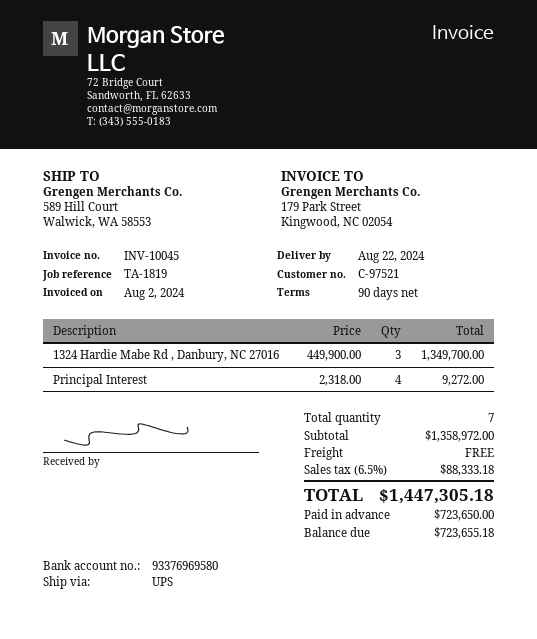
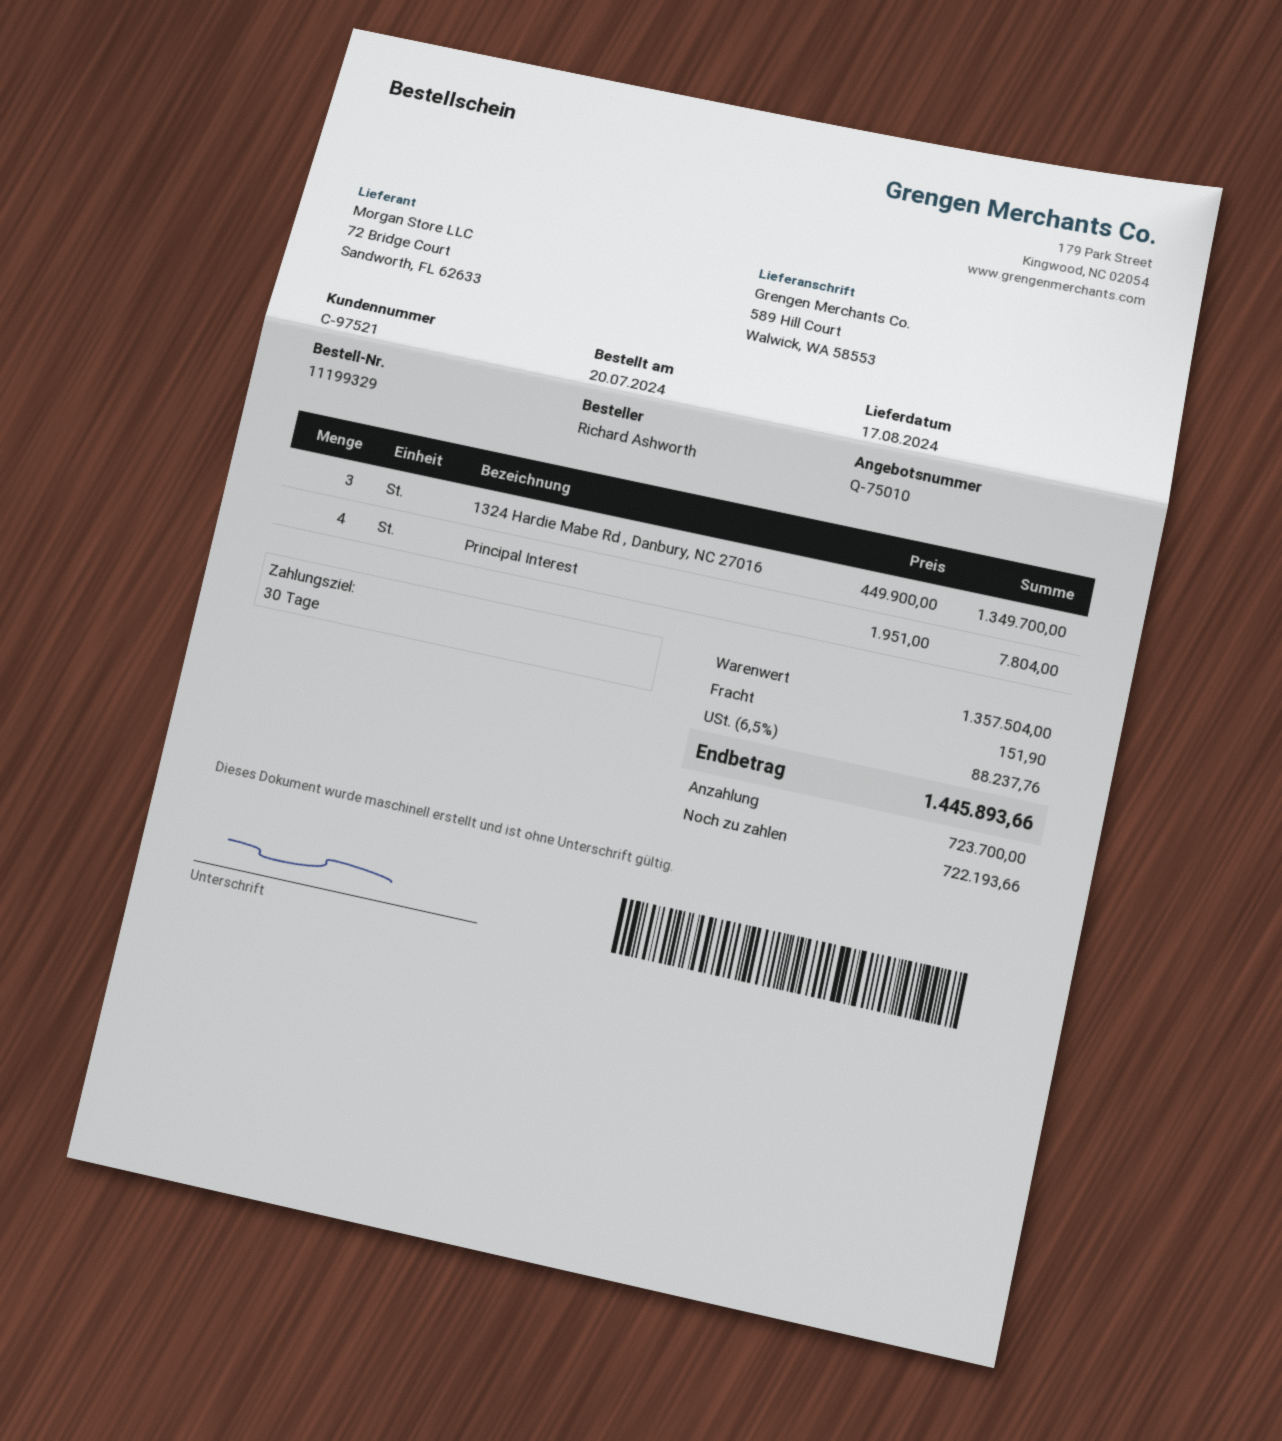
delivery date: 2024-08-22 -> 2024-08-17
payment terms: 90 days -> 30 days
Principal Interest: 4 x 2318.00 = 9272.00 -> 4 x 1951.00 = 7804.00
subtotal: 1358972.00 -> 1357504.00
shipping: 0.00 -> 151.90
tax: 6.5% = 88333.18 -> 6.5% = 88237.76
total: 1447305.18 -> 1445893.66
deposit: 723650.00 -> 723700.00
balance: 723655.18 -> 722193.66

